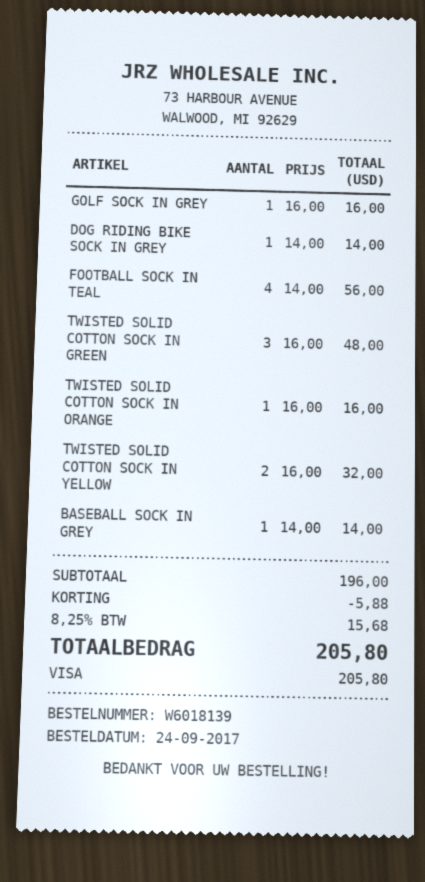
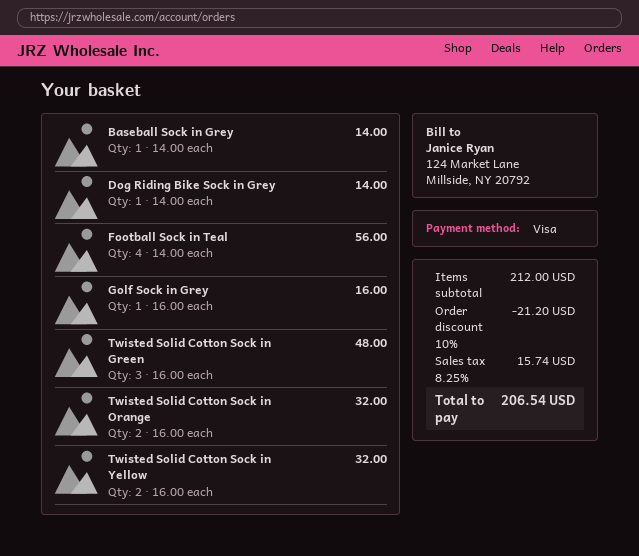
TWISTED SOLID COTTON SOCK IN ORANGE: 1 x 16.00 = 16.00 -> 2 x 16.00 = 32.00
subtotal: 196.00 -> 212.00
discount: 5.88 -> 21.20
tax: 8.25% = 15.68 -> 8.25% = 15.74
total: 205.80 -> 206.54

